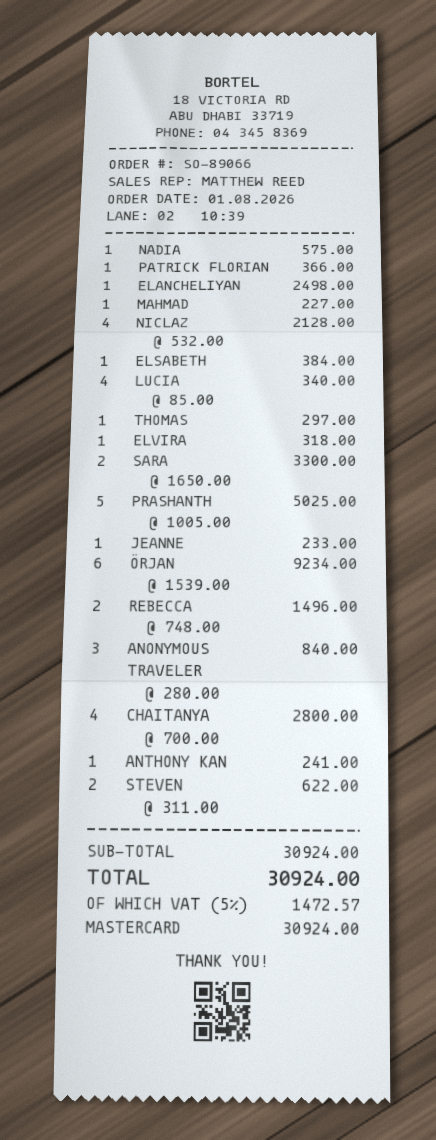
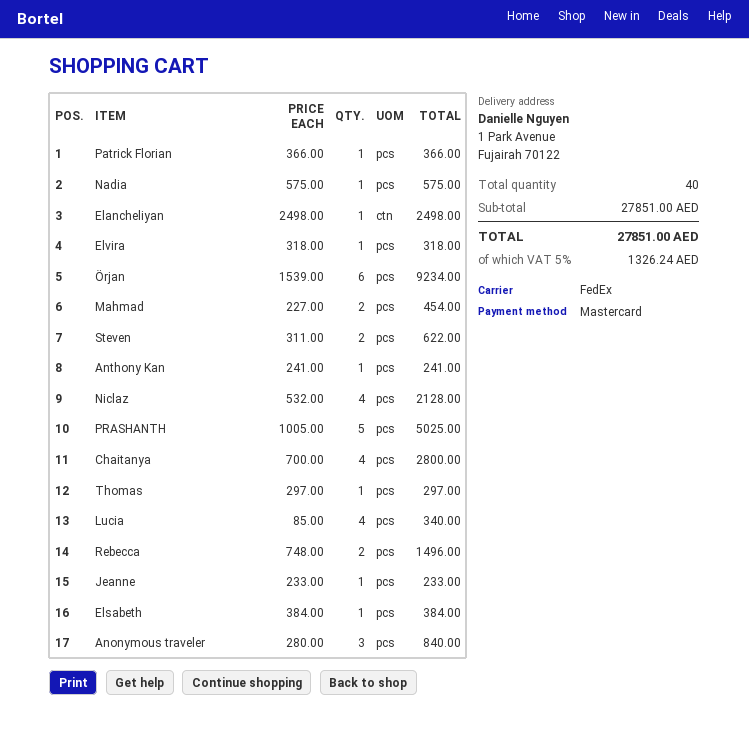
MAHMAD: 1 x 227.00 = 227.00 -> 2 x 227.00 = 454.00
SARA: 2 x 1650.00 = 3300.00 -> none
subtotal: 30924.00 -> 27851.00
tax: 5% = 1472.57 -> 5% = 1326.24
total: 30924.00 -> 27851.00

